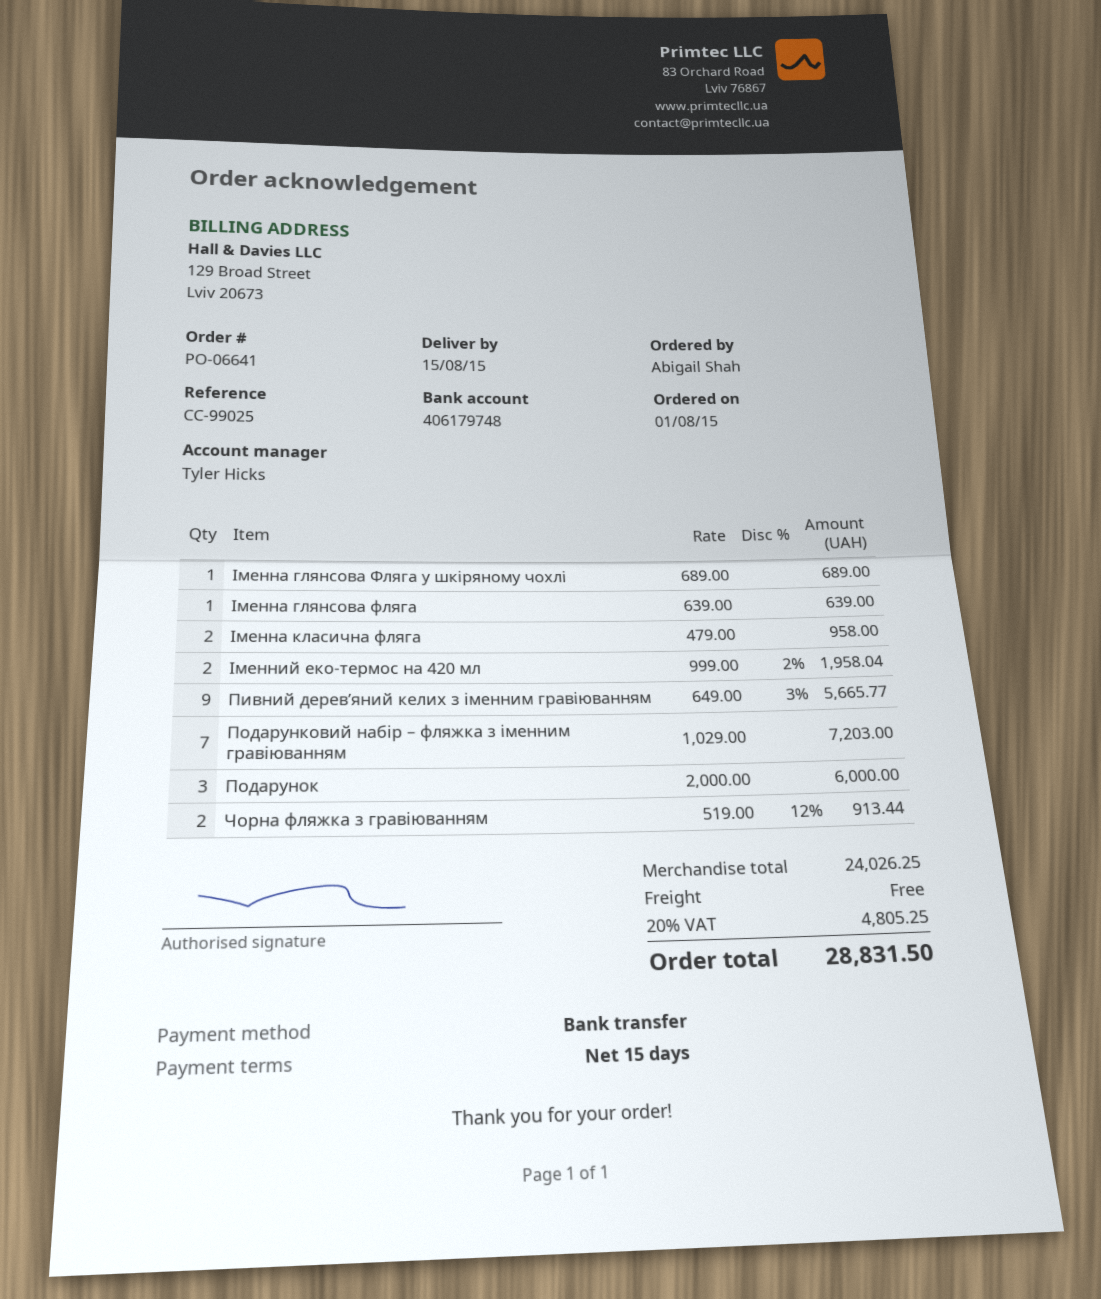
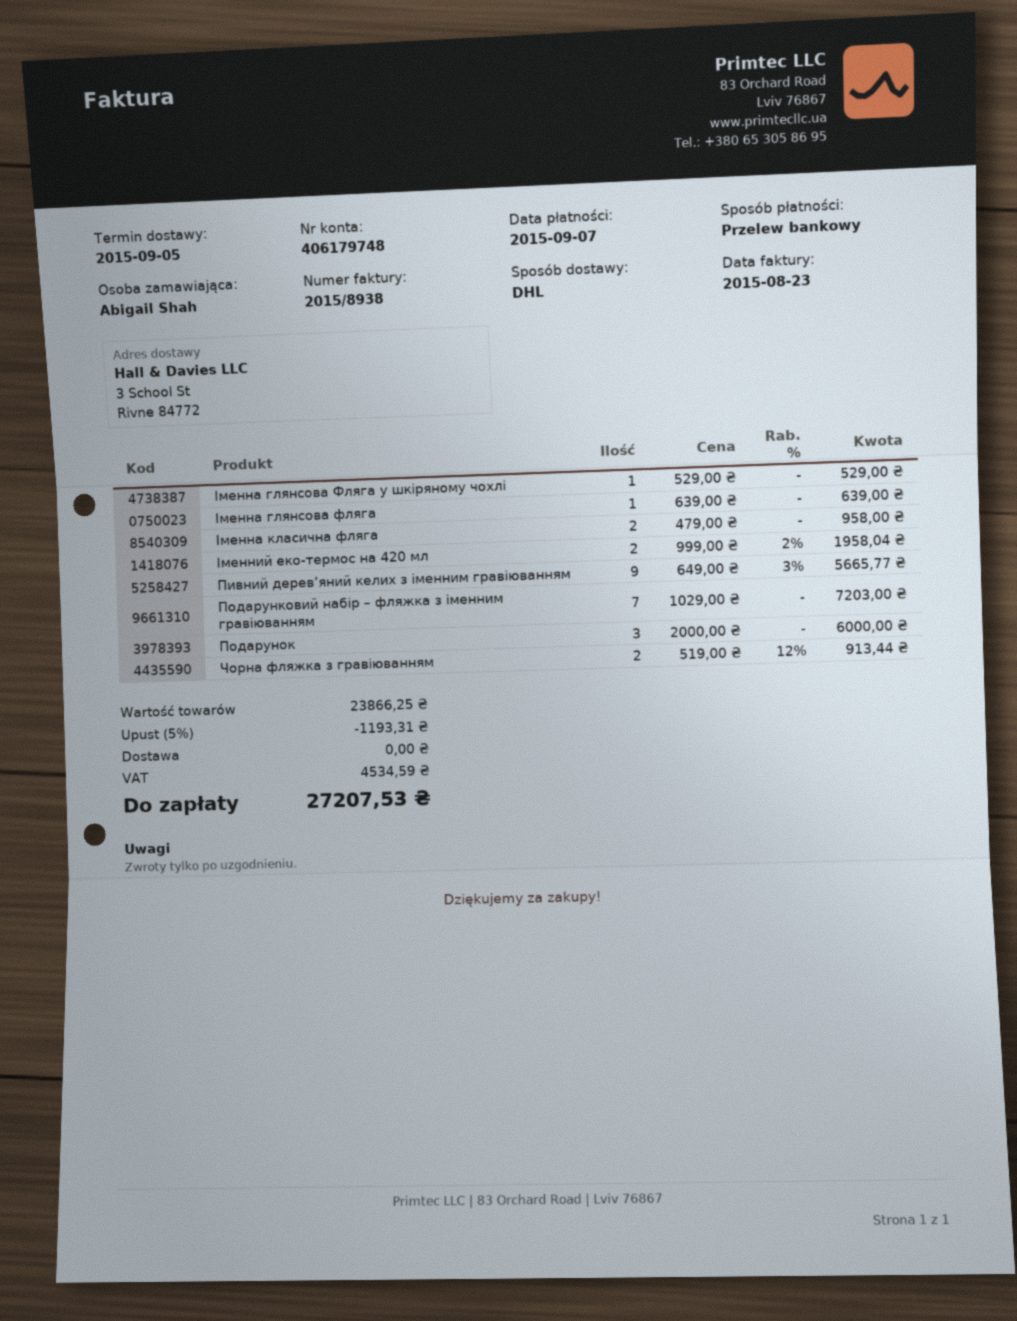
delivery date: 2015-08-15 -> 2015-09-05
Іменна глянсова Фляга у шкіряному чохлі: 1 x 689.00 = 689.00 -> 1 x 529.00 = 529.00
subtotal: 24026.25 -> 23866.25
discount: none -> 5% = 1193.31
tax: 4805.25 -> 4534.59
total: 28831.50 -> 27207.53

